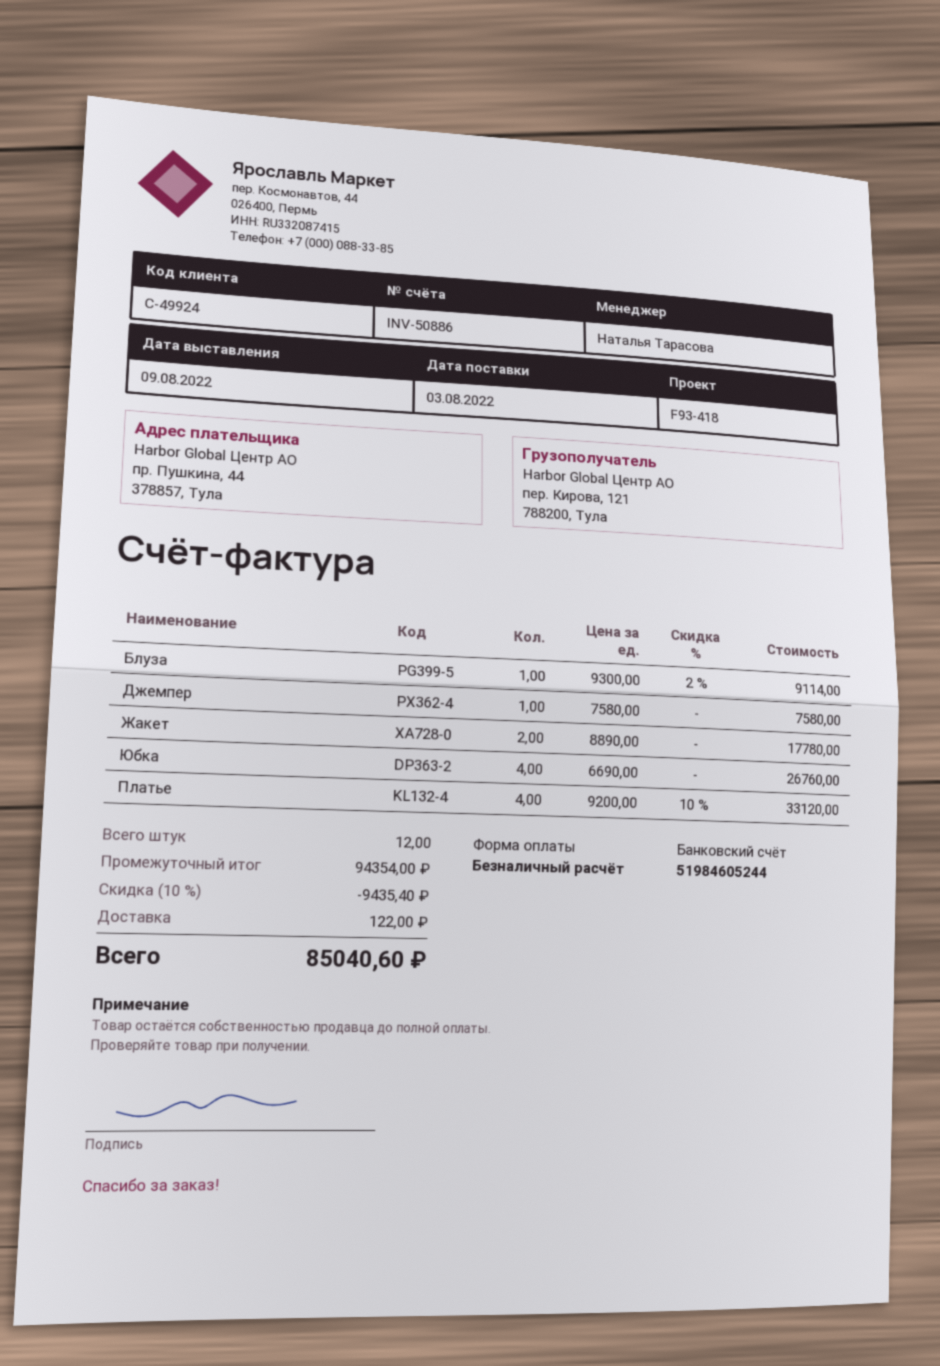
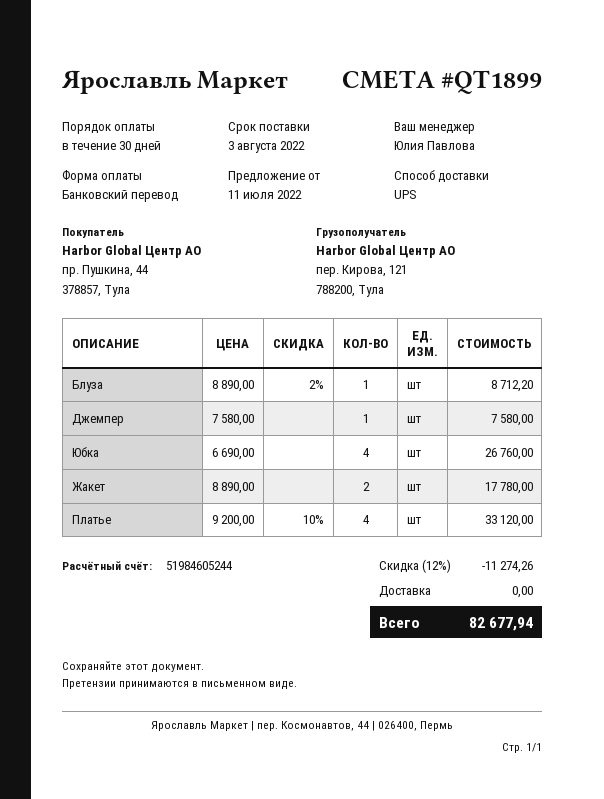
sales rep: Наталья Тарасова -> Юлия Павлова
Блуза: 1 x 9300.00 - 2% = 9114.00 -> 1 x 8890.00 - 2% = 8712.20
discount: 10% = 9435.40 -> 12% = 11274.26
shipping: 122.00 -> 0.00
total: 85040.60 -> 82677.94

